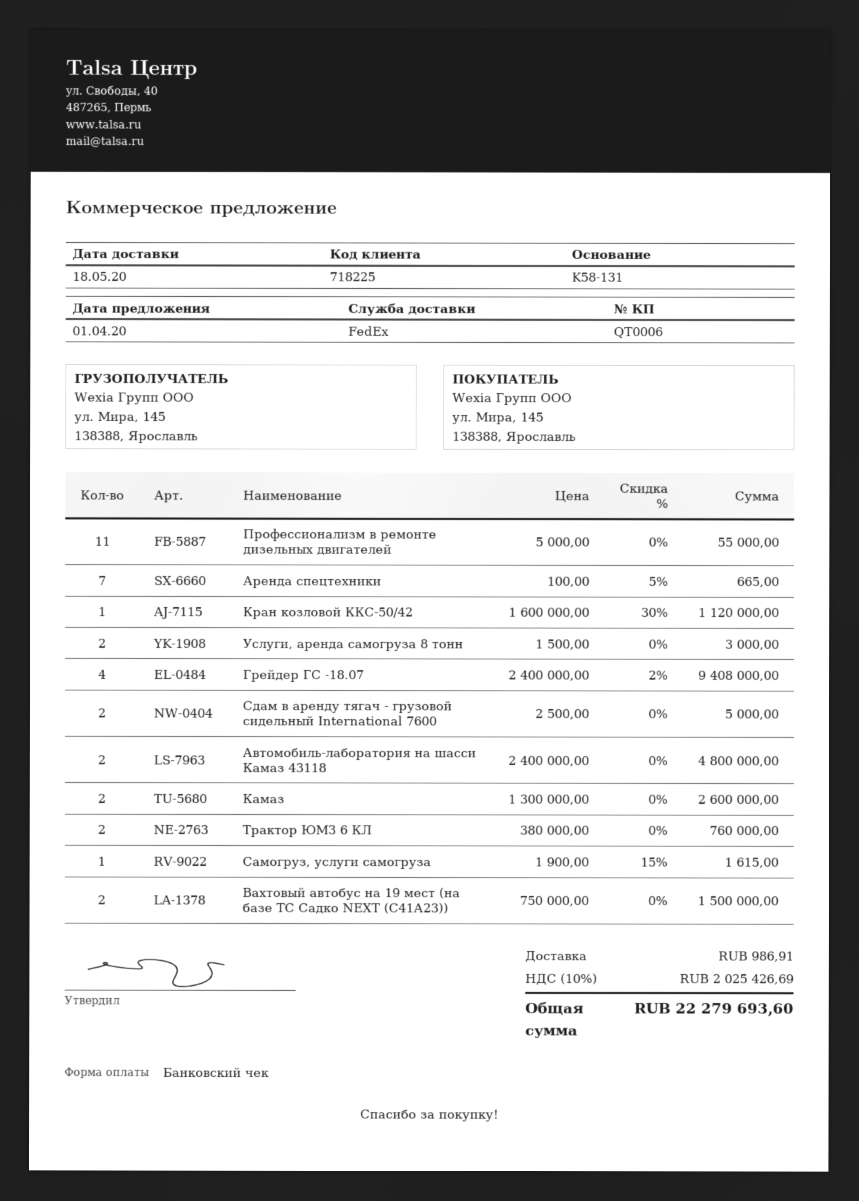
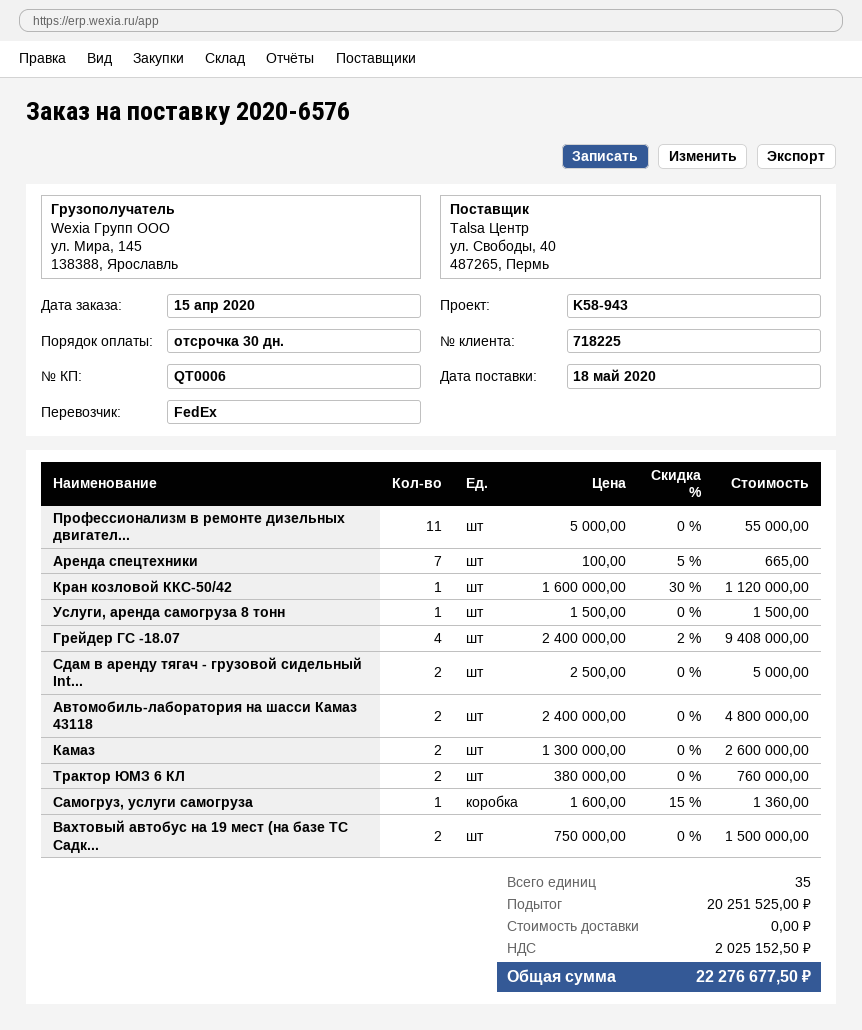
reference: K58-131 -> K58-943
Услуги, аренда самогруза 8 тонн: 2 x 1500.00 = 3000.00 -> 1 x 1500.00 = 1500.00
Самогруз, услуги самогруза: 1 x 1900.00 - 15% = 1615.00 -> 1 x 1600.00 - 15% = 1360.00
shipping: 986.91 -> 0.00
tax: 2025426.69 -> 2025152.50
total: 22279693.60 -> 22276677.50

